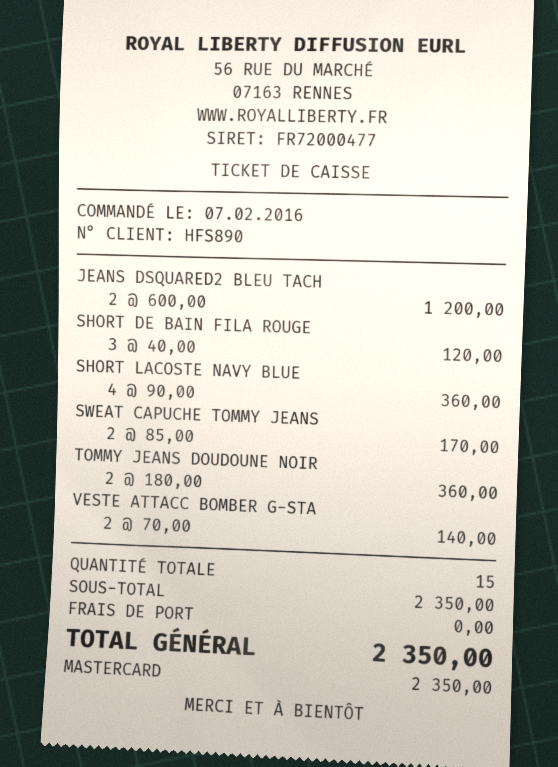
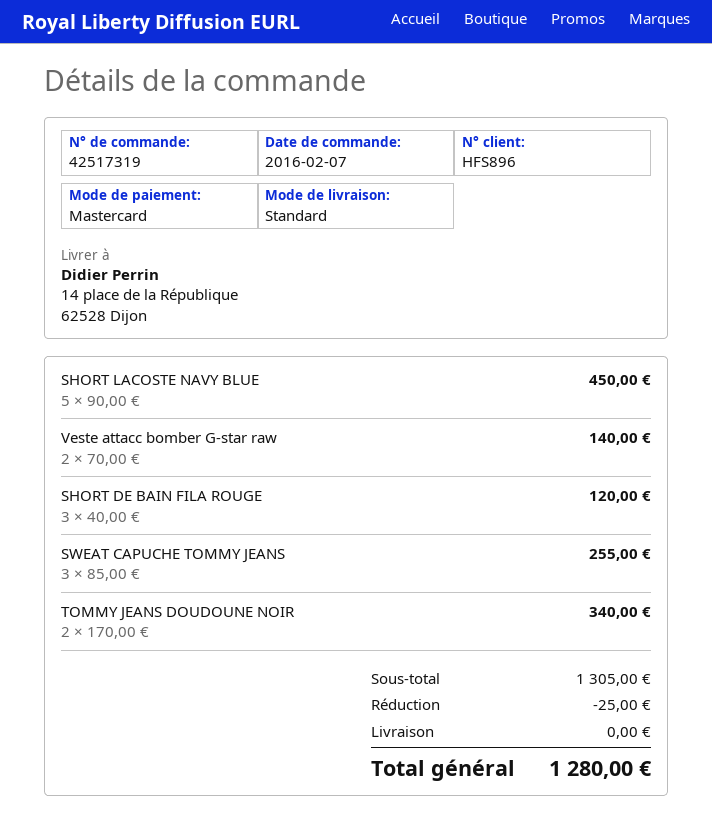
customer number: HFS890 -> HFS896
JEANS DSQUARED2 BLEU TACH: 2 x 600.00 = 1200.00 -> none
SHORT LACOSTE NAVY BLUE: 4 x 90.00 = 360.00 -> 5 x 90.00 = 450.00
SWEAT CAPUCHE TOMMY JEANS: 2 x 85.00 = 170.00 -> 3 x 85.00 = 255.00
TOMMY JEANS DOUDOUNE NOIR: 2 x 180.00 = 360.00 -> 2 x 170.00 = 340.00
subtotal: 2350.00 -> 1305.00
discount: none -> 25.00
total: 2350.00 -> 1280.00

